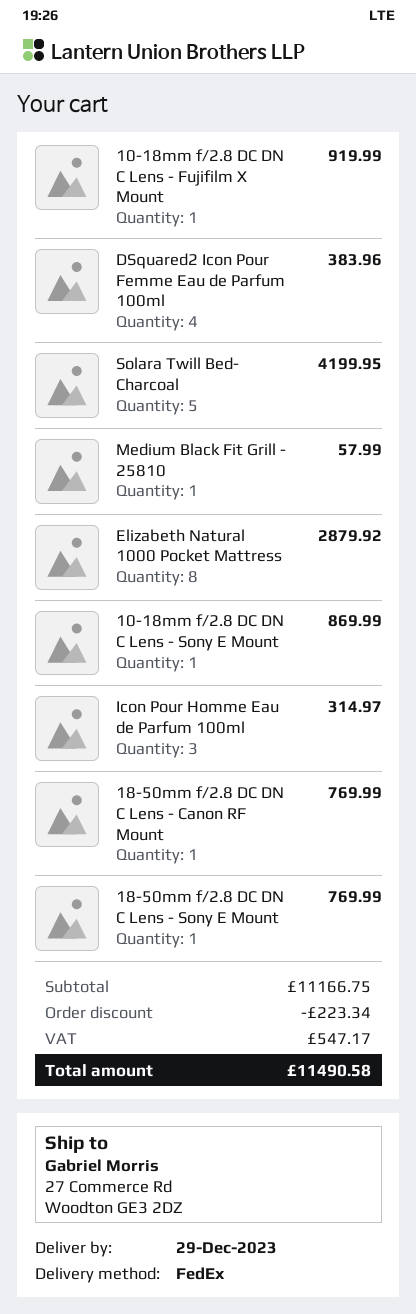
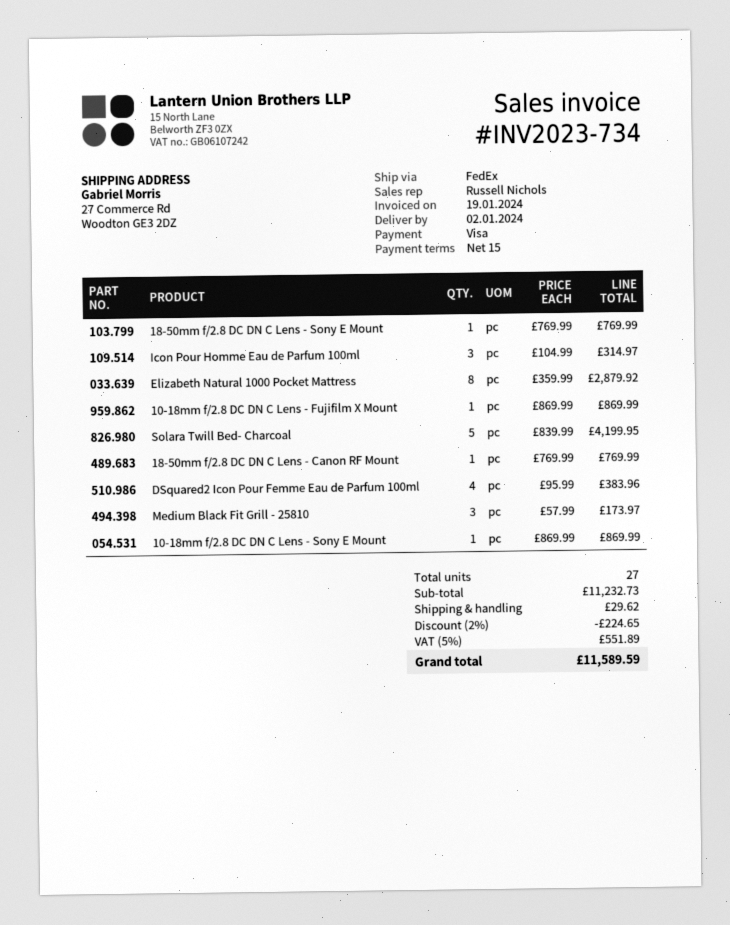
delivery date: 2023-12-29 -> 2024-01-02
10-18mm f/2.8 DC DN C Lens - Fujifilm X Mount: 1 for 919.99 -> 1 for 869.99
Medium Black Fit Grill - 25810: 1 for 57.99 -> 3 for 173.97
subtotal: 11166.75 -> 11232.73
discount: 223.34 -> 224.65
shipping: none -> 29.62
tax: 547.17 -> 551.89
total: 11490.58 -> 11589.59

